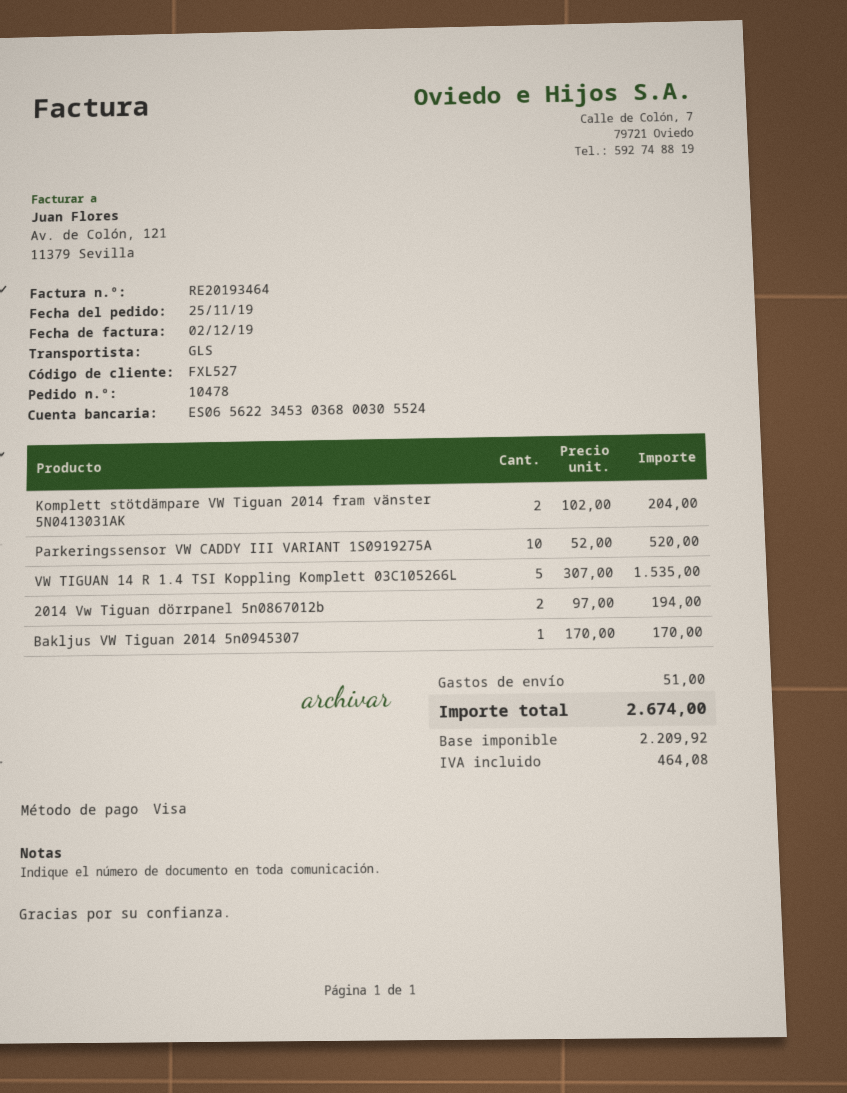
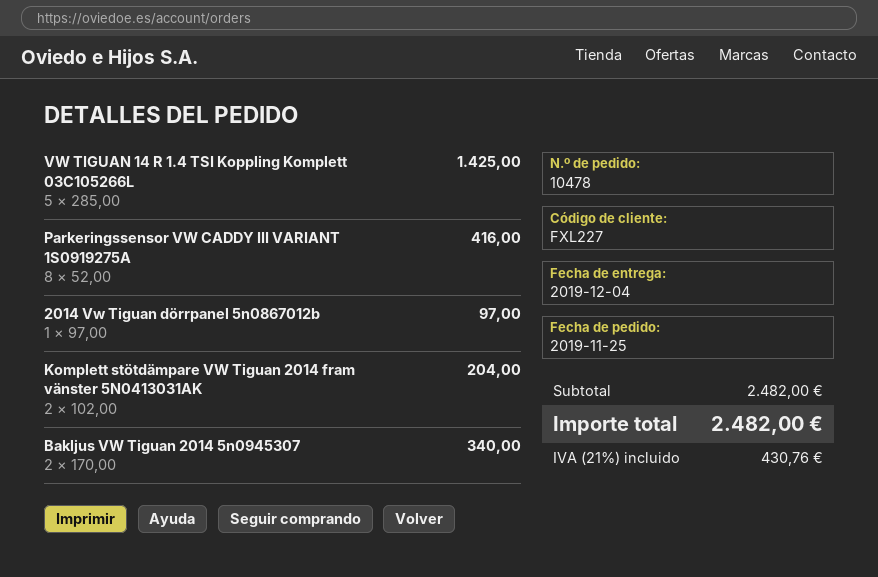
customer number: FXL527 -> FXL227
Parkeringssensor VW CADDY III VARIANT 1S0919275A: 10 x 52.00 = 520.00 -> 8 x 52.00 = 416.00
VW TIGUAN 14 R 1.4 TSI Koppling Komplett 03C105266L: 5 x 307.00 = 1535.00 -> 5 x 285.00 = 1425.00
2014 Vw Tiguan dörrpanel 5n0867012b: 2 x 97.00 = 194.00 -> 1 x 97.00 = 97.00
Bakljus VW Tiguan 2014 5n0945307: 1 x 170.00 = 170.00 -> 2 x 170.00 = 340.00
shipping: 51.00 -> none
tax: 464.08 -> 430.76
total: 2674.00 -> 2482.00

